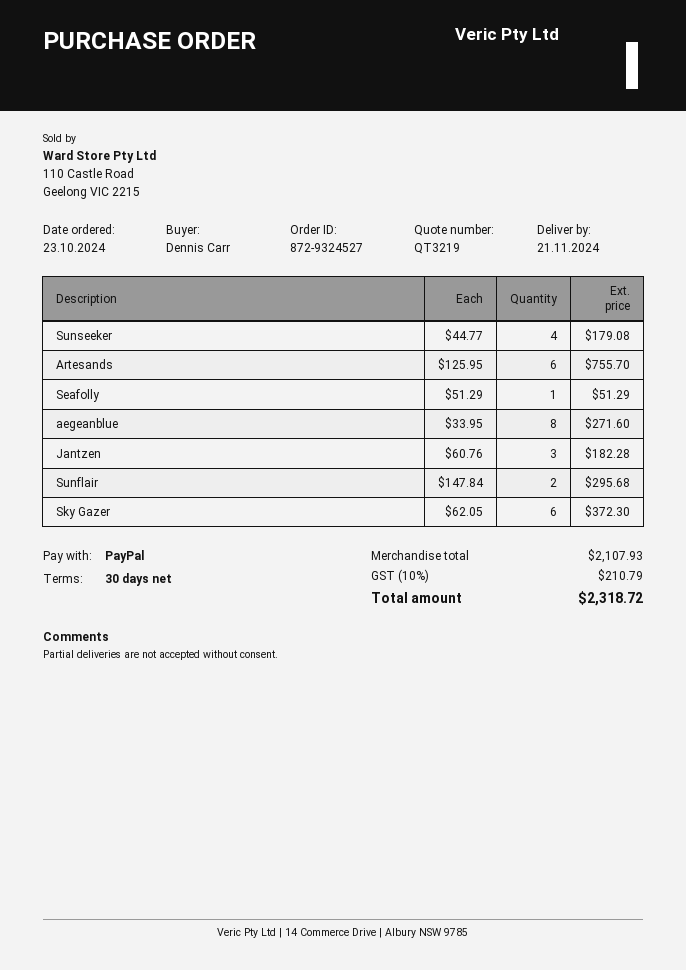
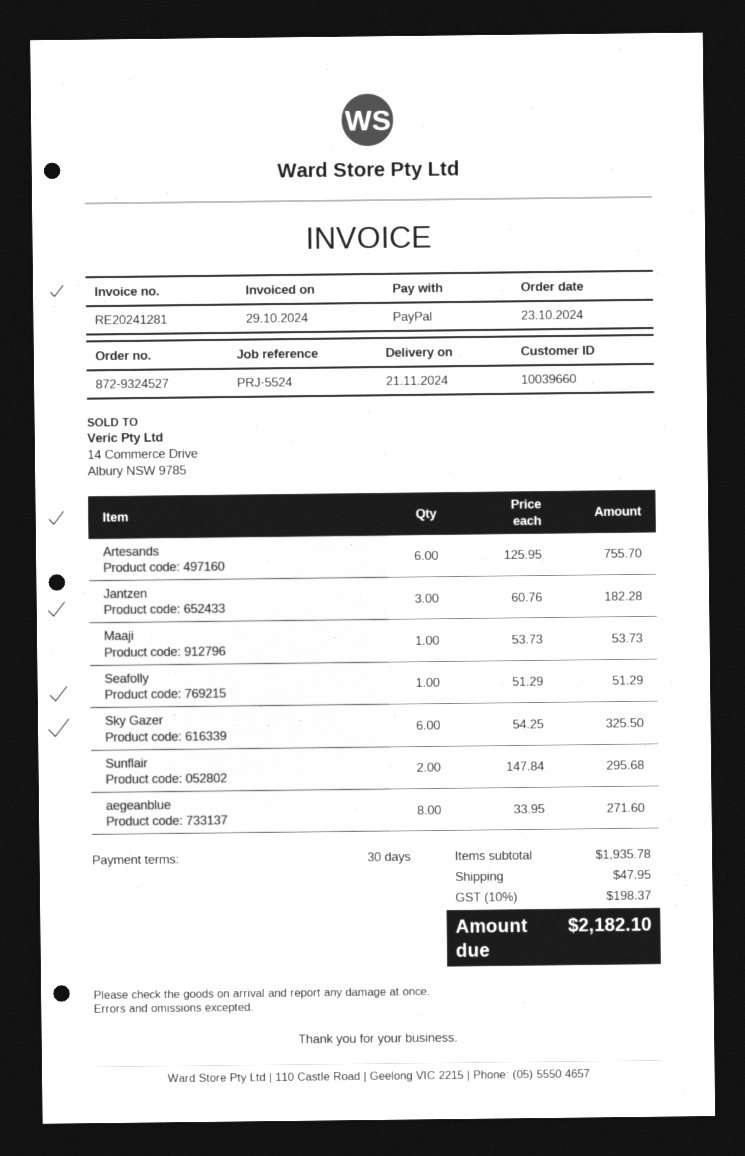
Sunseeker: 4 x 44.77 = 179.08 -> none
Sky Gazer: 6 x 62.05 = 372.30 -> 6 x 54.25 = 325.50
Maaji: none -> 1 x 53.73 = 53.73
subtotal: 2107.93 -> 1935.78
shipping: none -> 47.95
tax: 10% = 210.79 -> 10% = 198.37
total: 2318.72 -> 2182.10

